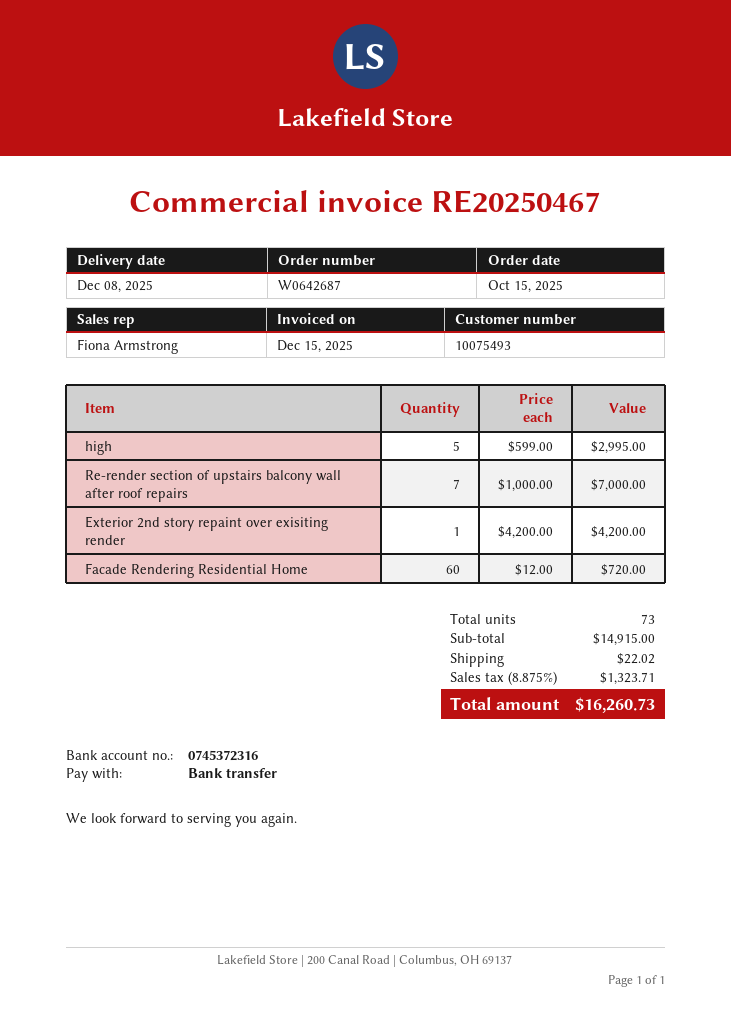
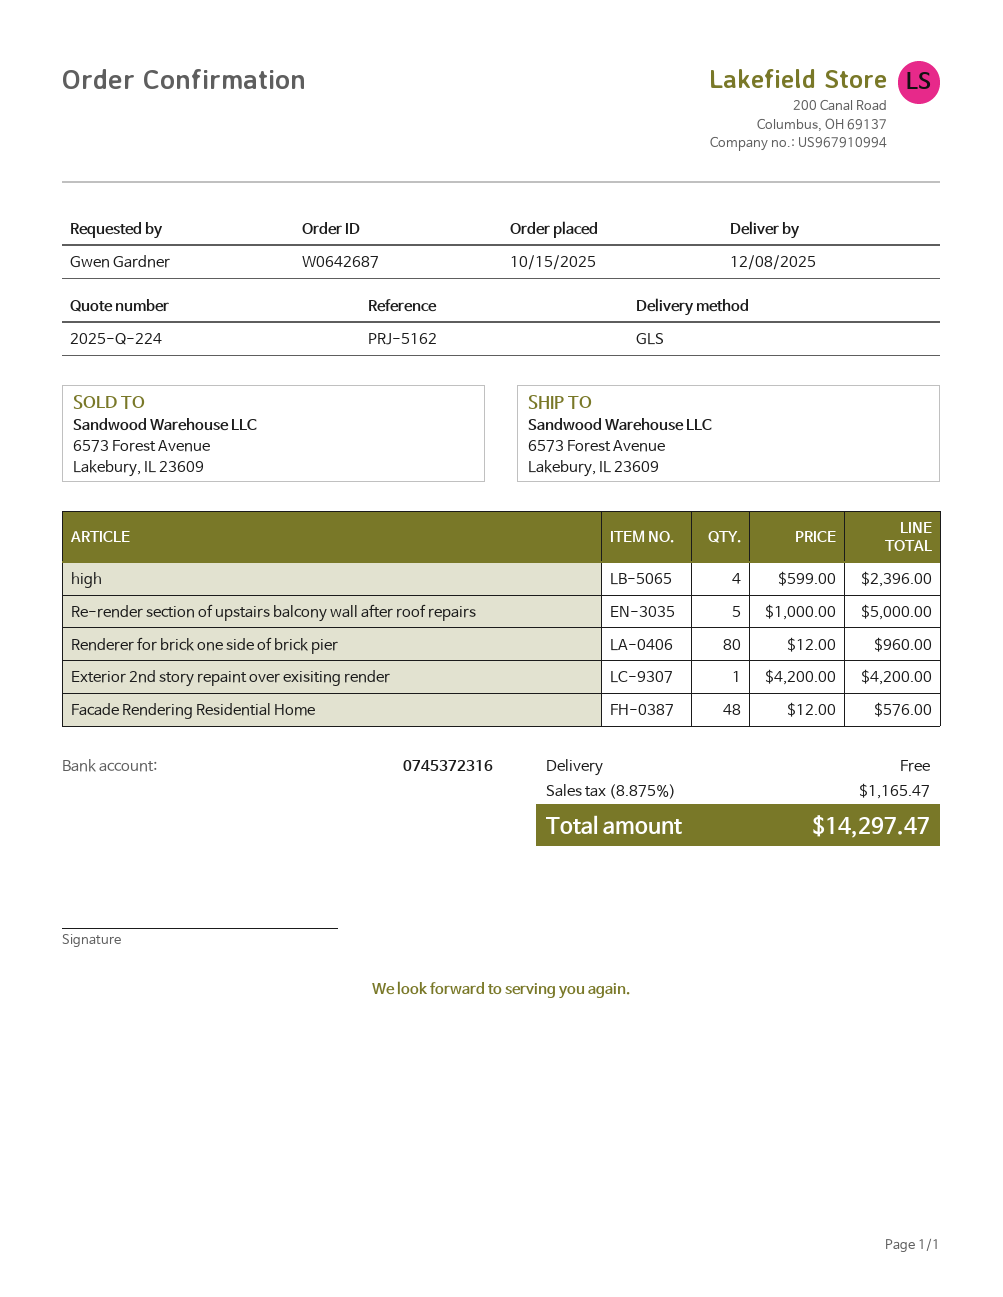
high: 5 x 599.00 = 2995.00 -> 4 x 599.00 = 2396.00
Re-render section of upstairs balcony wall after roof repairs: 7 x 1000.00 = 7000.00 -> 5 x 1000.00 = 5000.00
Facade Rendering Residential Home: 60 x 12.00 = 720.00 -> 48 x 12.00 = 576.00
Renderer for brick one side of brick pier: none -> 80 x 12.00 = 960.00
shipping: 22.02 -> 0.00
tax: 8.875% = 1323.71 -> 8.875% = 1165.47
total: 16260.73 -> 14297.47

